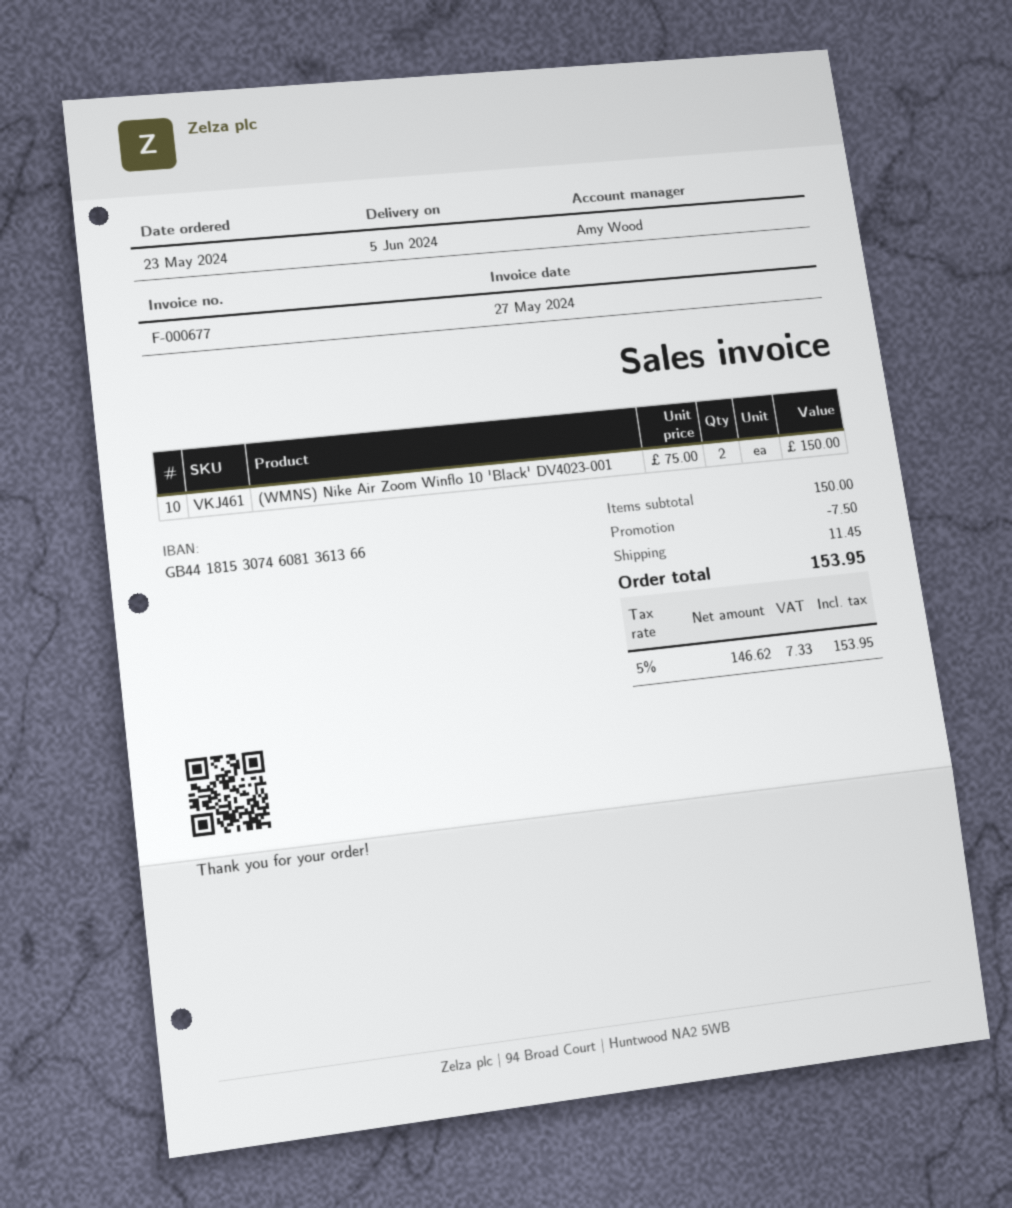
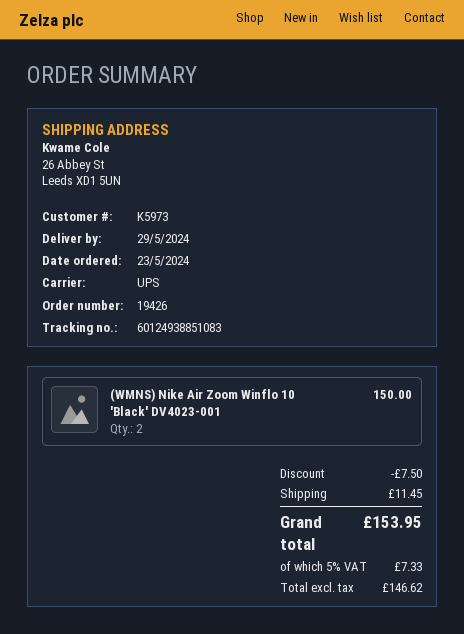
delivery date: 2024-06-05 -> 2024-05-29

